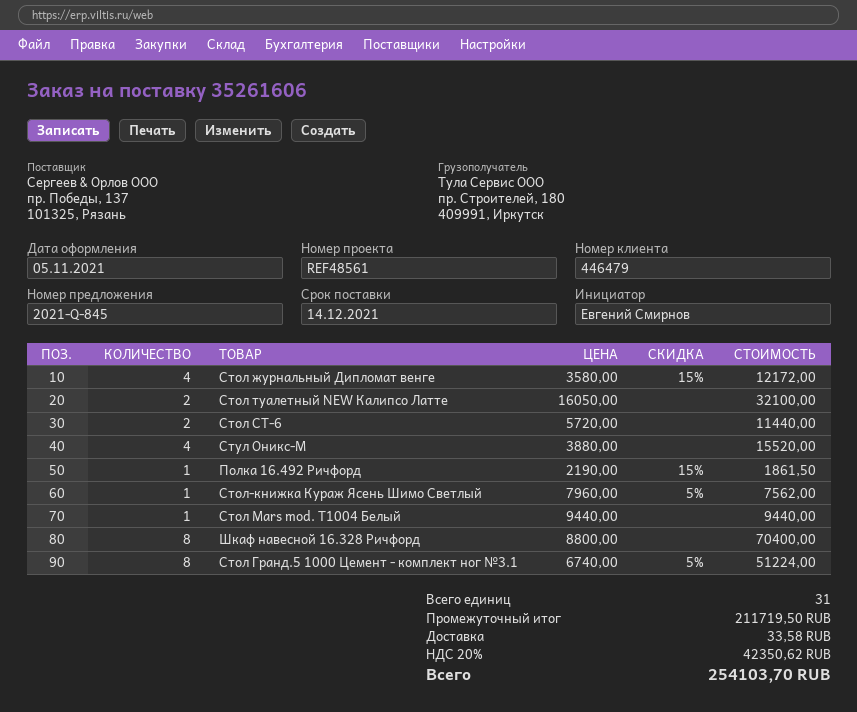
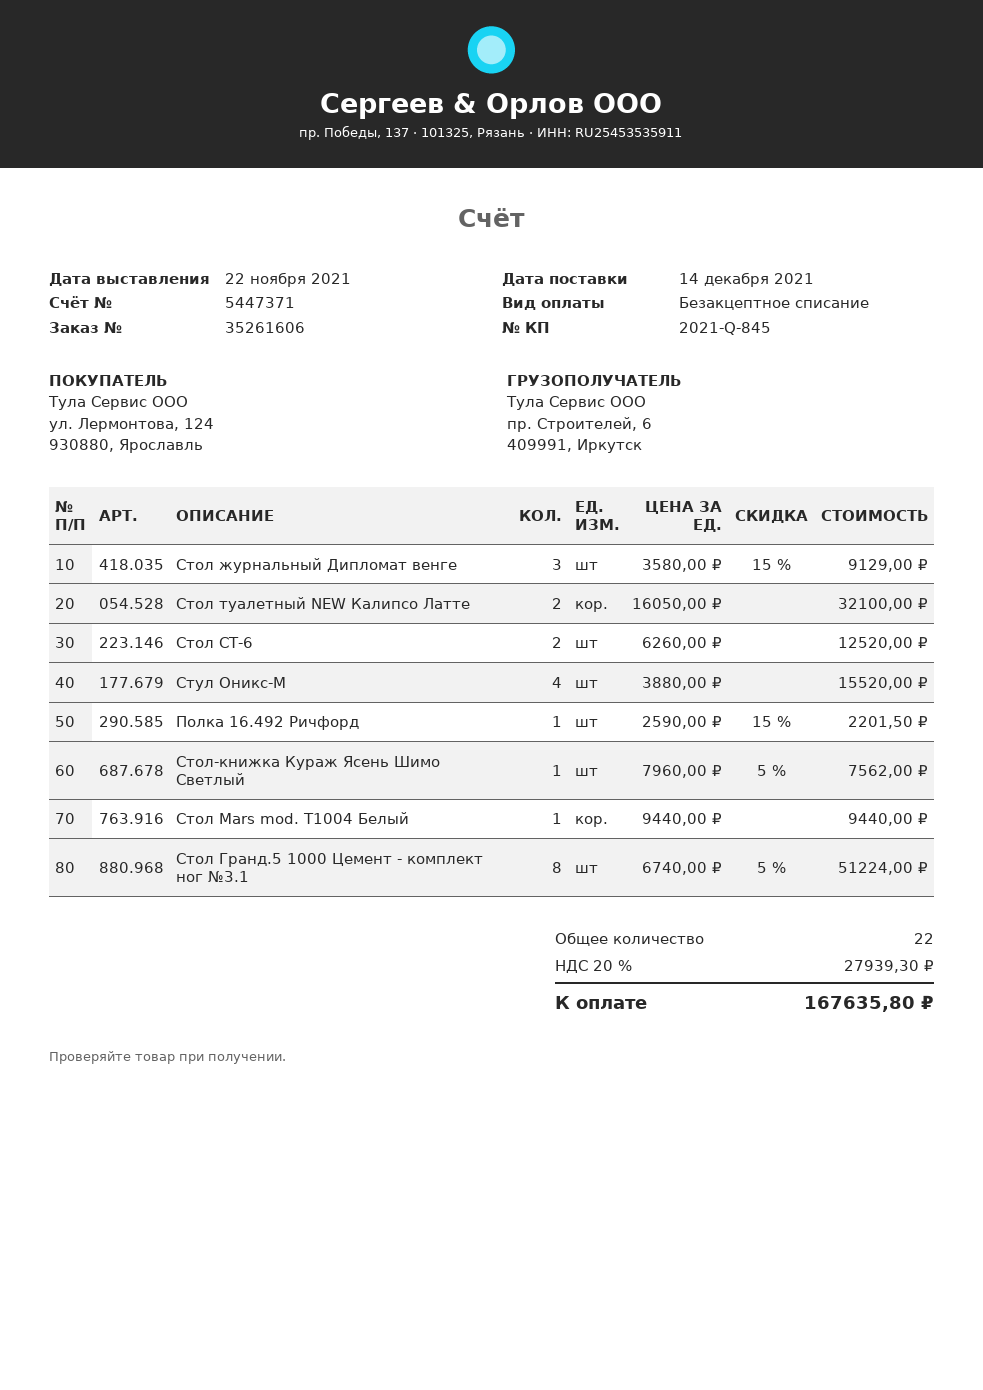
ship to: пр. Строителей, 180, 409991, Иркутск -> пр. Строителей, 6, 409991, Иркутск
Стол журнальный Дипломат венге: 4 x 3580.00 - 15% = 12172.00 -> 3 x 3580.00 - 15% = 9129.00
Cтол СТ-6: 2 x 5720.00 = 11440.00 -> 2 x 6260.00 = 12520.00
Полка 16.492 Ричфорд: 1 x 2190.00 - 15% = 1861.50 -> 1 x 2590.00 - 15% = 2201.50
Шкаф навесной 16.328 Ричфорд: 8 x 8800.00 = 70400.00 -> none
total quantity: 31 -> 22
shipping: 33.58 -> none
tax: 20% = 42350.62 -> 20% = 27939.30
total: 254103.70 -> 167635.80

